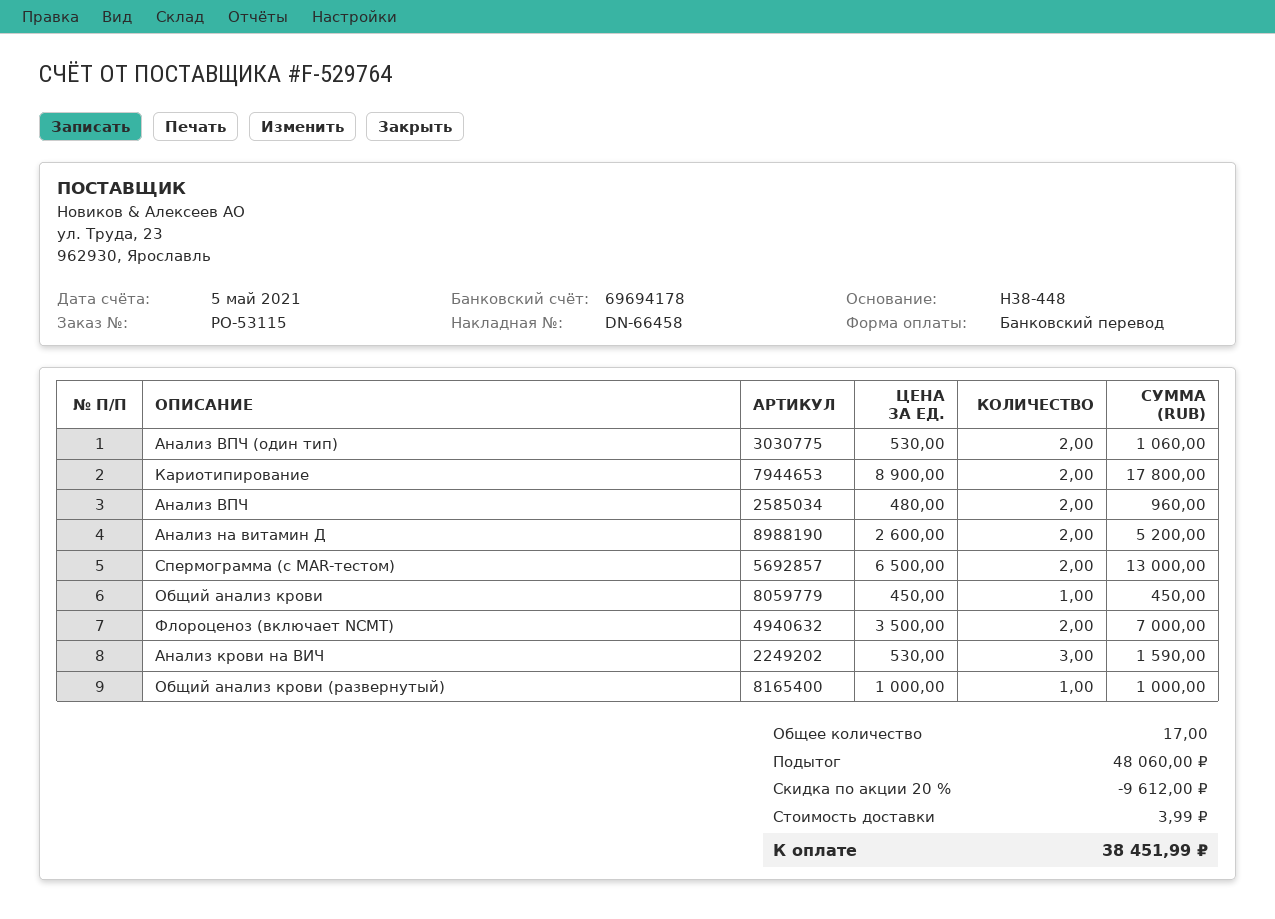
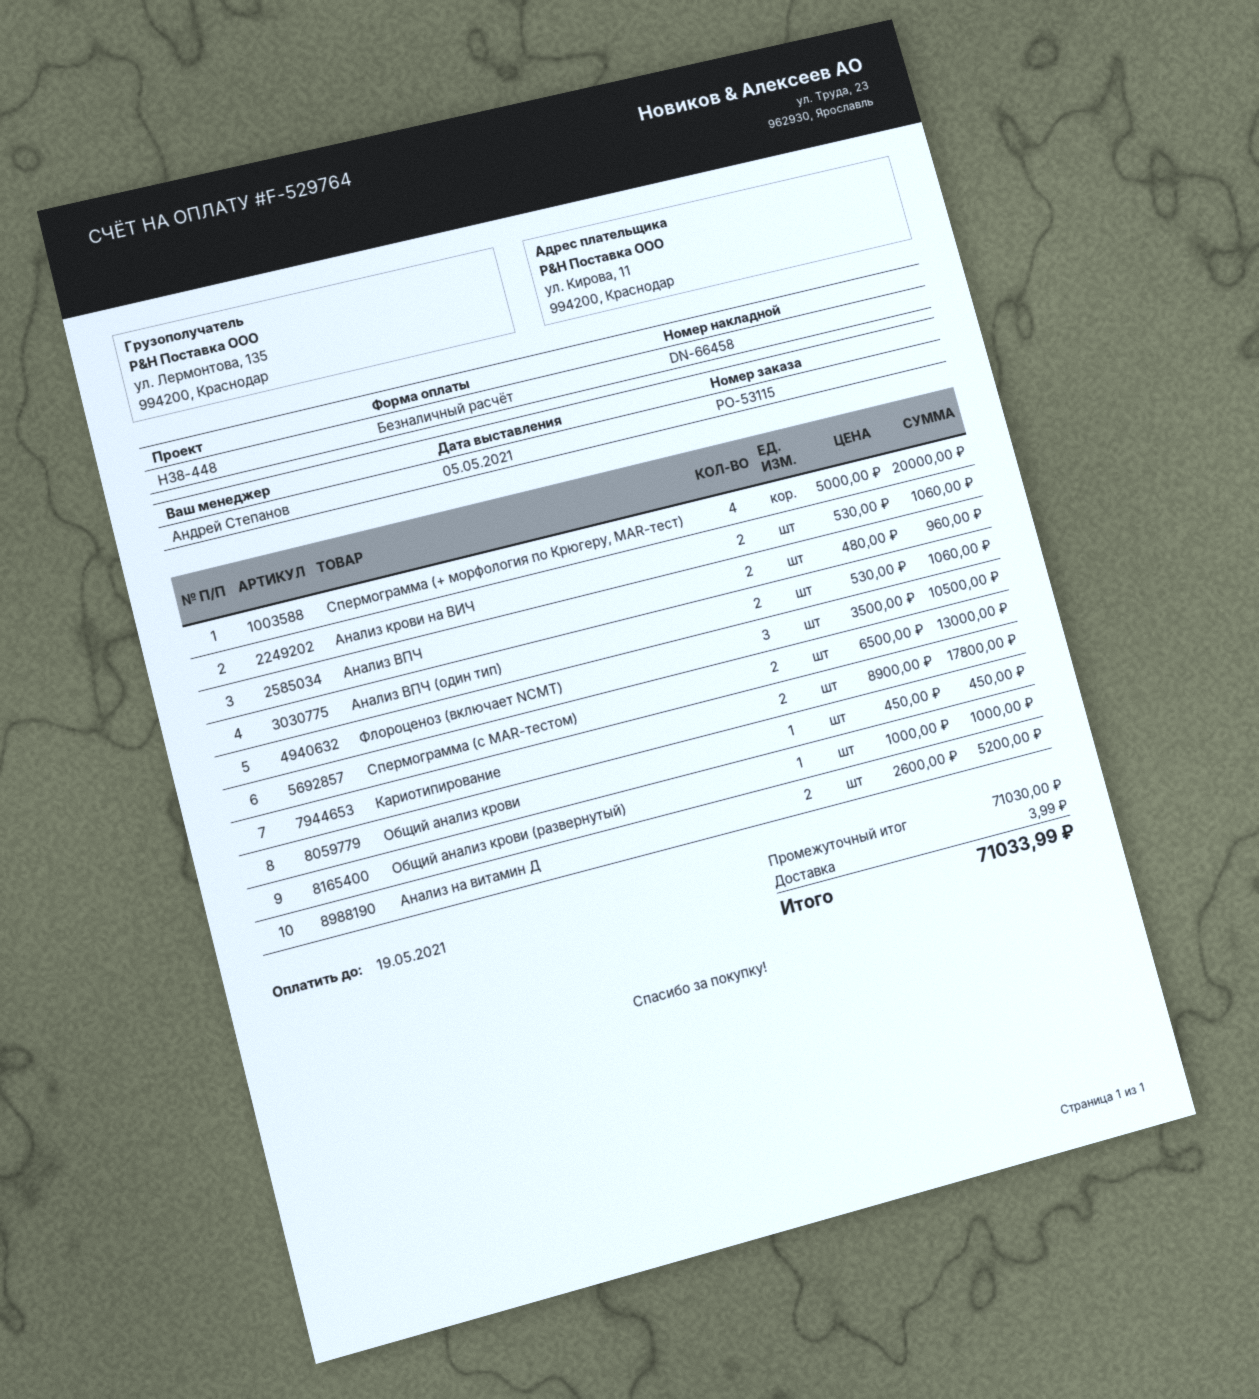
Флороценоз (включает NCMT): 2 x 3500.00 = 7000.00 -> 3 x 3500.00 = 10500.00
Анализ крови на ВИЧ: 3 x 530.00 = 1590.00 -> 2 x 530.00 = 1060.00
Спермограмма (+ морфология по Крюгеру, MAR-тест): none -> 4 x 5000.00 = 20000.00
subtotal: 48060.00 -> 71030.00
discount: 20% = 9612.00 -> none
total: 38451.99 -> 71033.99

